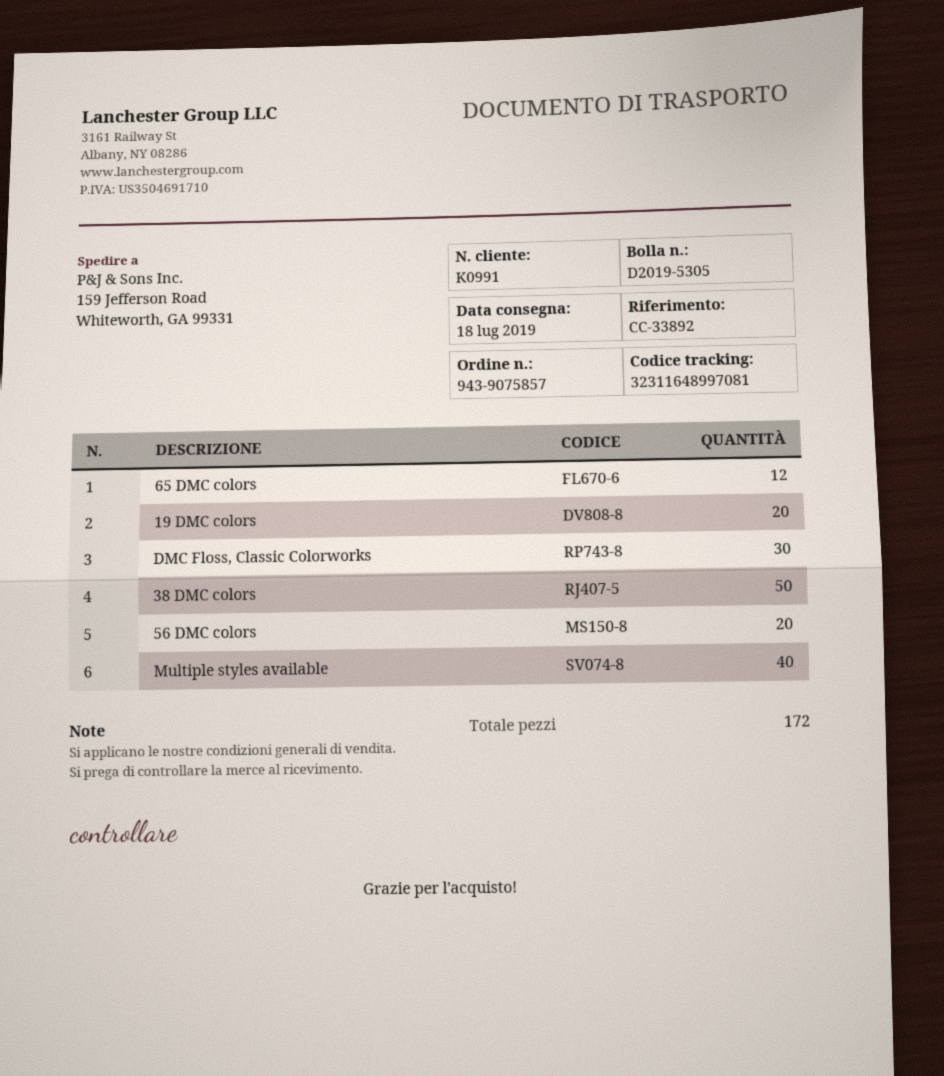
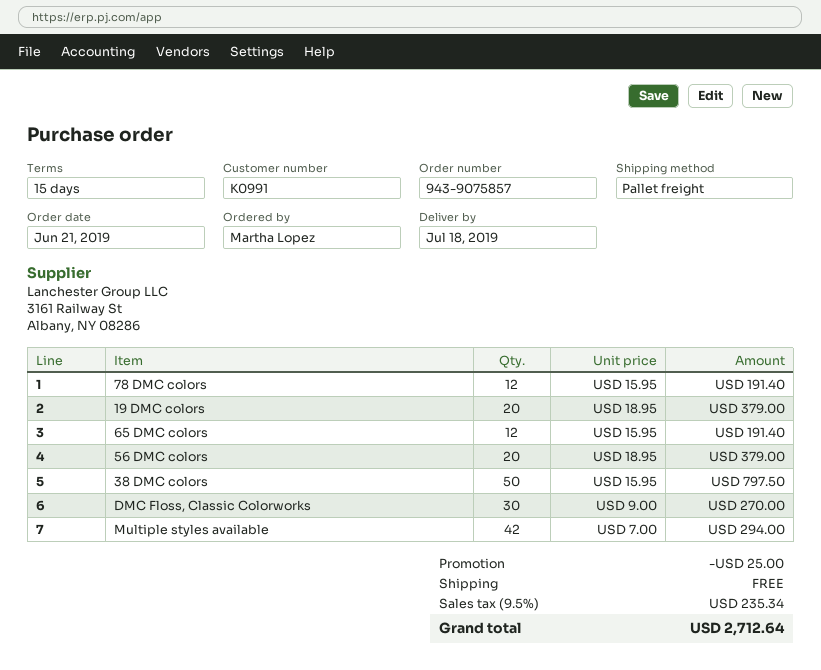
Multiple styles available: 40 -> 42
78 DMC colors: none -> 12

